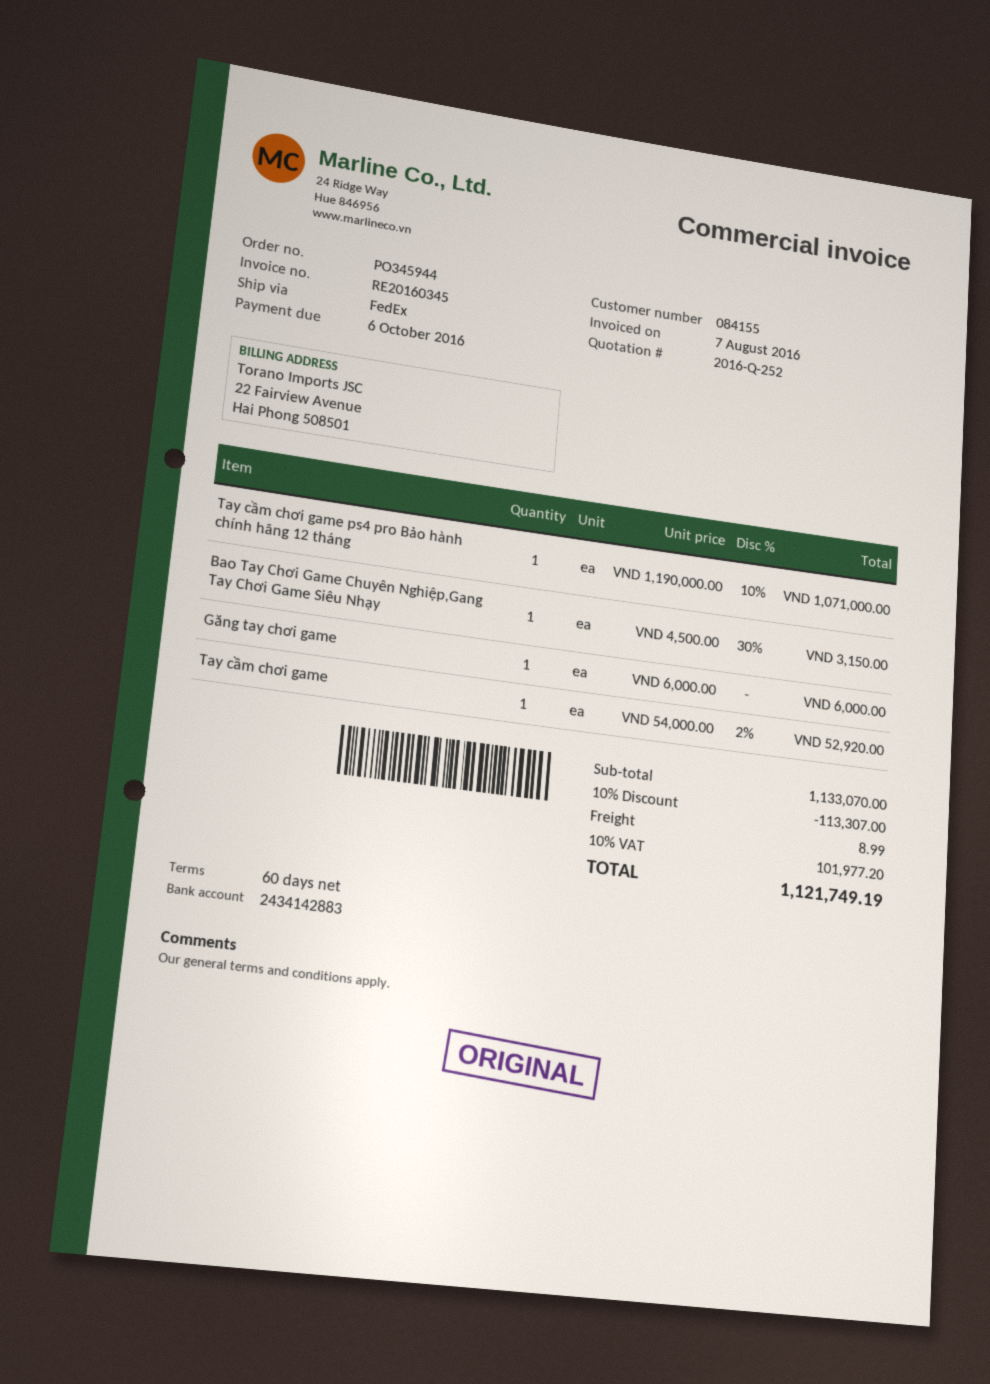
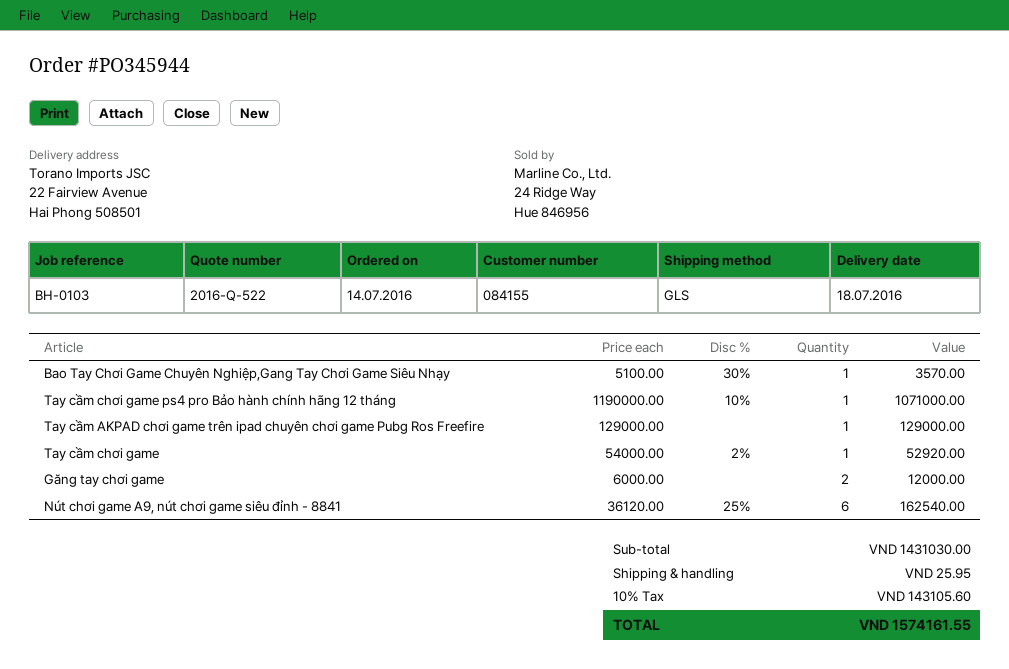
quote number: 2016-Q-252 -> 2016-Q-522
shipping method: FedEx -> GLS
Bao Tay Chơi Game Chuyên Nghiệp,Gang Tay Chơi Game Siêu Nhạy: 1 x 4500.00 - 30% = 3150.00 -> 1 x 5100.00 - 30% = 3570.00
Găng tay chơi game: 1 x 6000.00 = 6000.00 -> 2 x 6000.00 = 12000.00
Tay cầm AKPAD chơi game trên ipad chuyên chơi game Pubg Ros Freefire: none -> 1 x 129000.00 = 129000.00
Nút chơi game A9, nút chơi game siêu đỉnh - 8841: none -> 6 x 36120.00 - 25% = 162540.00
subtotal: 1133070.00 -> 1431030.00
discount: 10% = 113307.00 -> none
shipping: 8.99 -> 25.95
tax: 10% = 101977.20 -> 10% = 143105.60
total: 1121749.19 -> 1574161.55

